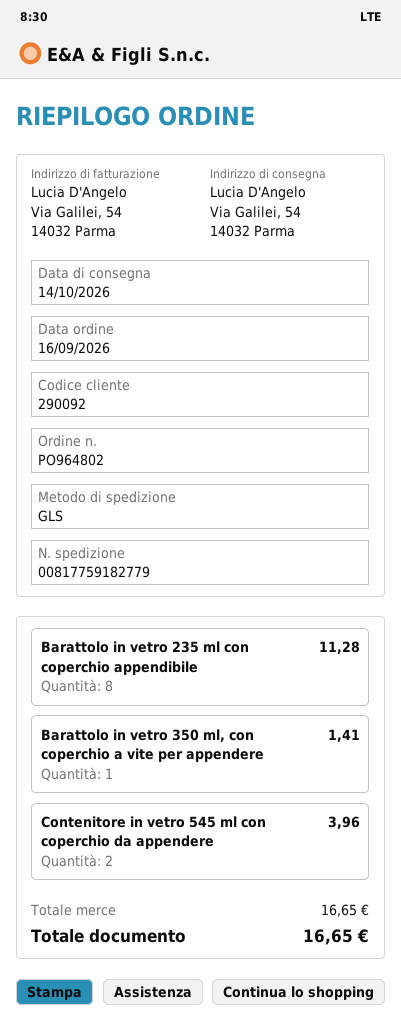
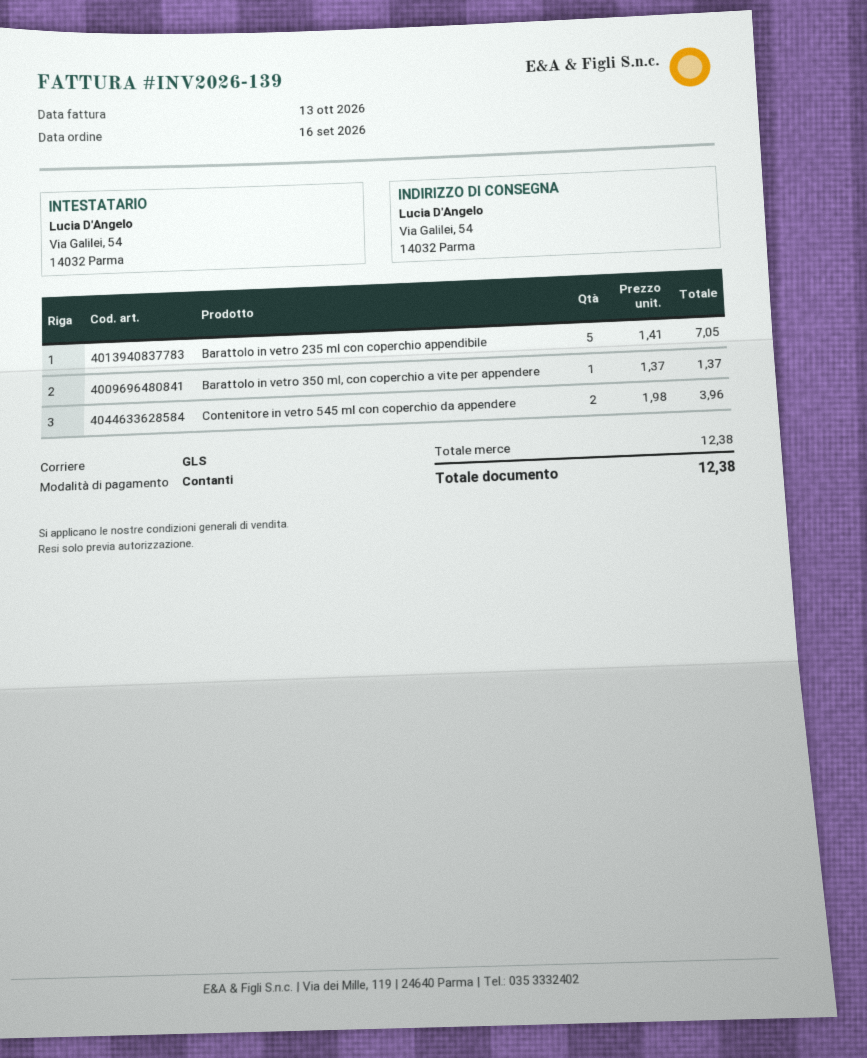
Barattolo in vetro 235 ml con coperchio appendibile: 8 for 11.28 -> 5 for 7.05
Barattolo in vetro 350 ml, con coperchio a vite per appendere: 1 for 1.41 -> 1 for 1.37
subtotal: 16.65 -> 12.38
total: 16.65 -> 12.38

